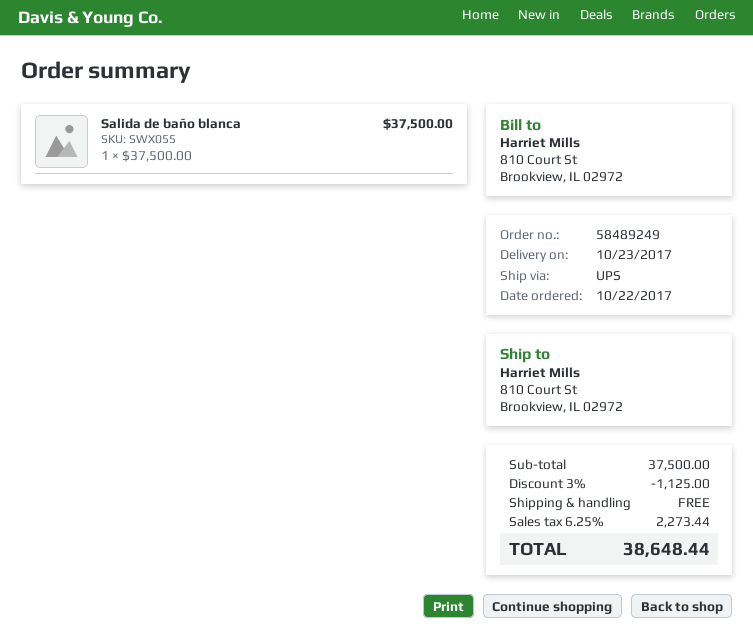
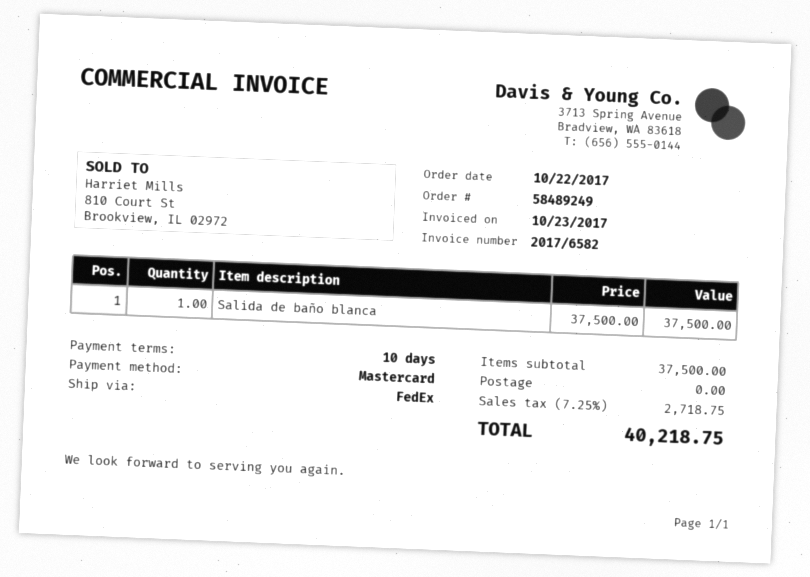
shipping method: UPS -> FedEx
discount: 3% = 1125.00 -> none
tax: 6.25% = 2273.44 -> 7.25% = 2718.75
total: 38648.44 -> 40218.75

